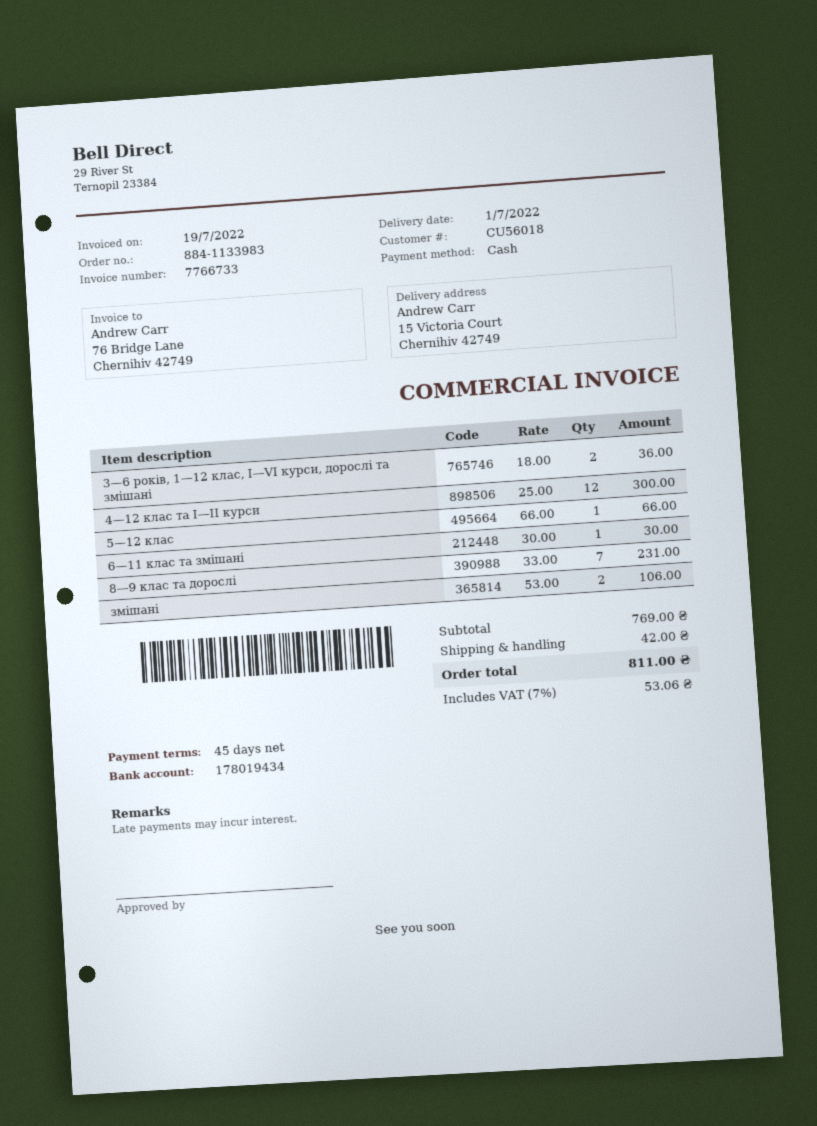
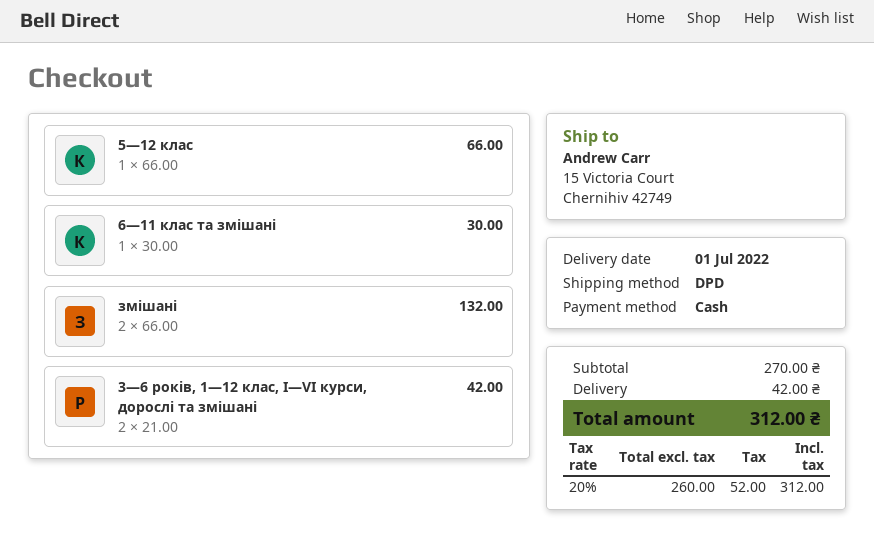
3—6 років, 1—12 клас, I—VI курси, дорослі та змішані: 2 x 18.00 = 36.00 -> 2 x 21.00 = 42.00
4—12 клас та I—II курси: 12 x 25.00 = 300.00 -> none
8—9 клас та дорослі: 7 x 33.00 = 231.00 -> none
змішані: 2 x 53.00 = 106.00 -> 2 x 66.00 = 132.00
subtotal: 769.00 -> 270.00
tax: 7% = 53.06 -> 20% = 52.00
total: 811.00 -> 312.00

